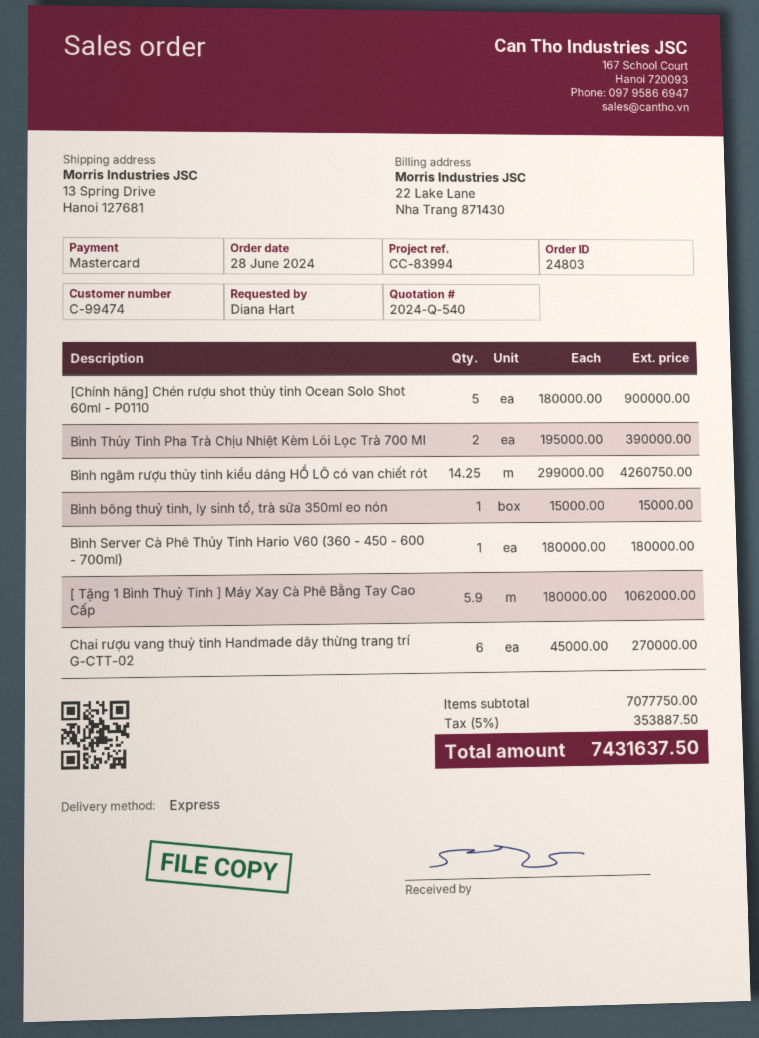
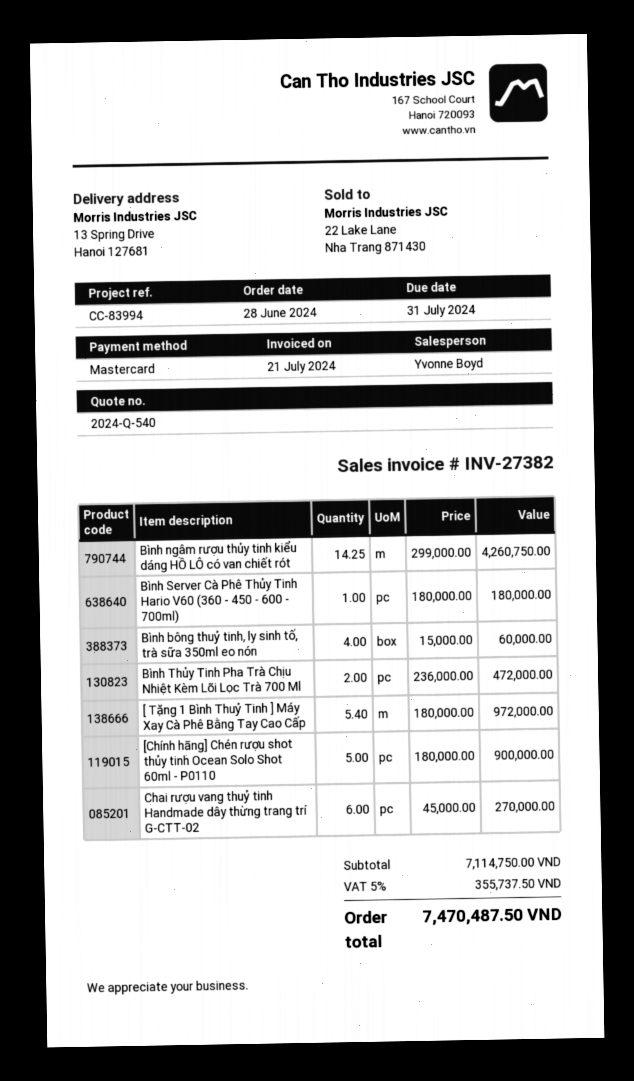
Bình Thủy Tinh Pha Trà Chịu Nhiệt Kèm Lõi Lọc Trà 700 Ml: 2 x 195000.00 = 390000.00 -> 2 x 236000.00 = 472000.00
Bình bông thuỷ tinh, ly sinh tố, trà sữa 350ml eo nón: 1 x 15000.00 = 15000.00 -> 4 x 15000.00 = 60000.00
[ Tặng 1 Bình Thuỷ Tinh ] Máy Xay Cà Phê Bằng Tay Cao Cấp: 5.9 x 180000.00 = 1062000.00 -> 5.4 x 180000.00 = 972000.00
subtotal: 7077750.00 -> 7114750.00
tax: 5% = 353887.50 -> 5% = 355737.50
total: 7431637.50 -> 7470487.50

